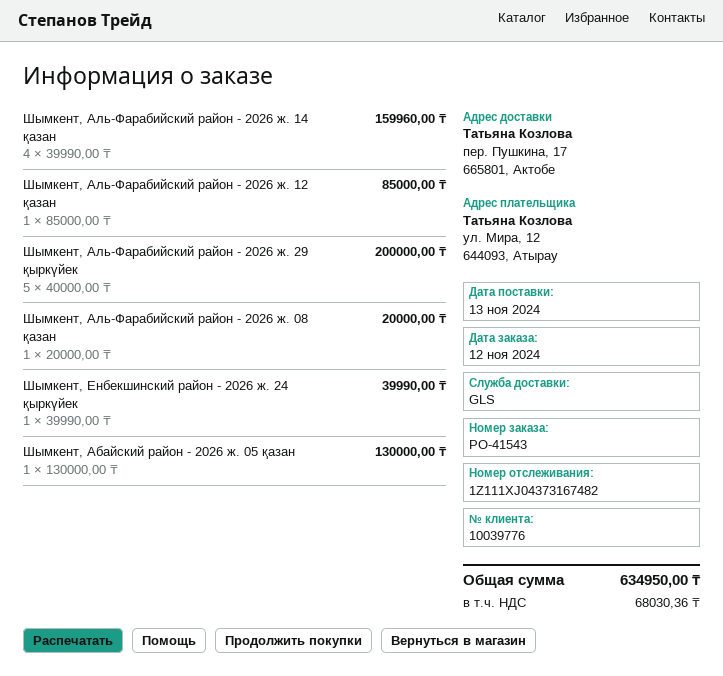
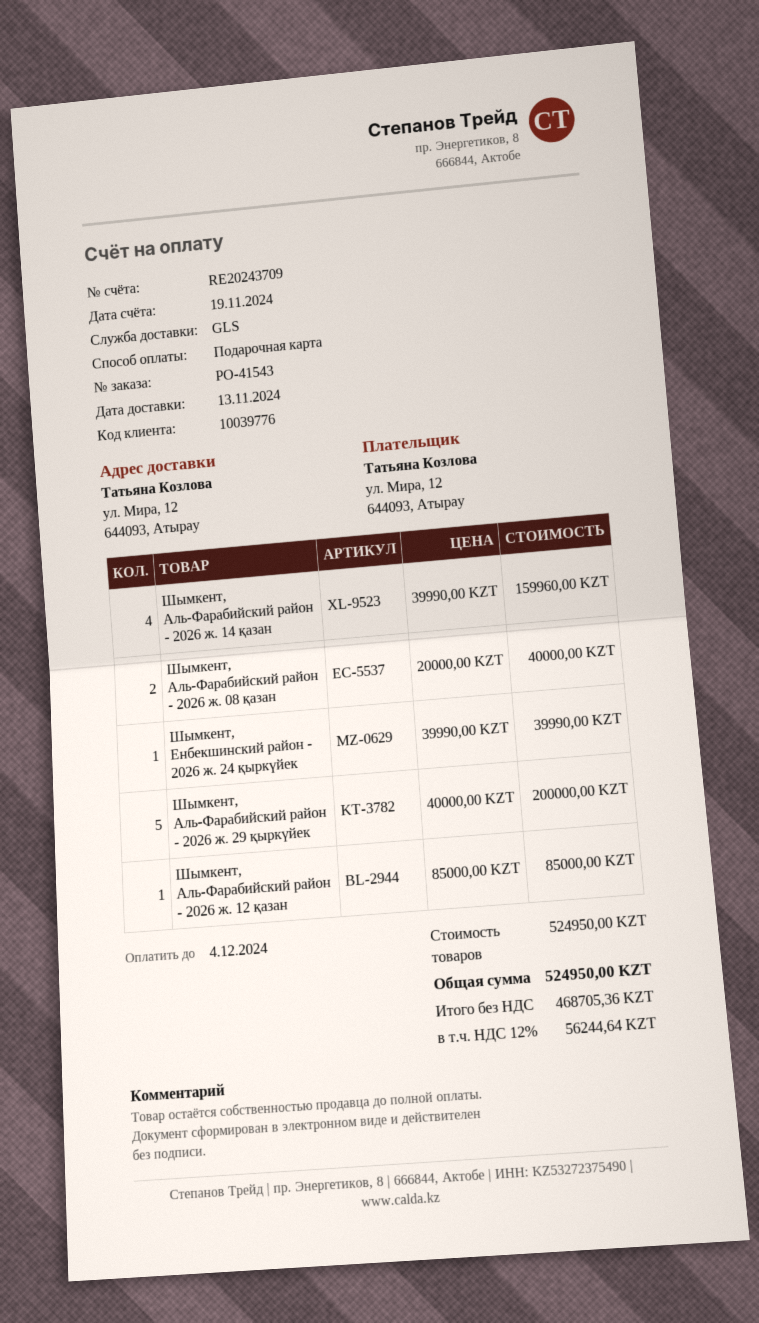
ship to: пер. Пушкина, 17, 665801, Актобе -> ул. Мира, 12, 644093, Атырау
Шымкент, Аль-Фарабийский район - 2026 ж. 08 қазан: 1 x 20000.00 = 20000.00 -> 2 x 20000.00 = 40000.00
Шымкент, Абайский район - 2026 ж. 05 қазан: 1 x 130000.00 = 130000.00 -> none
tax: 68030.36 -> 56244.64
total: 634950.00 -> 524950.00

